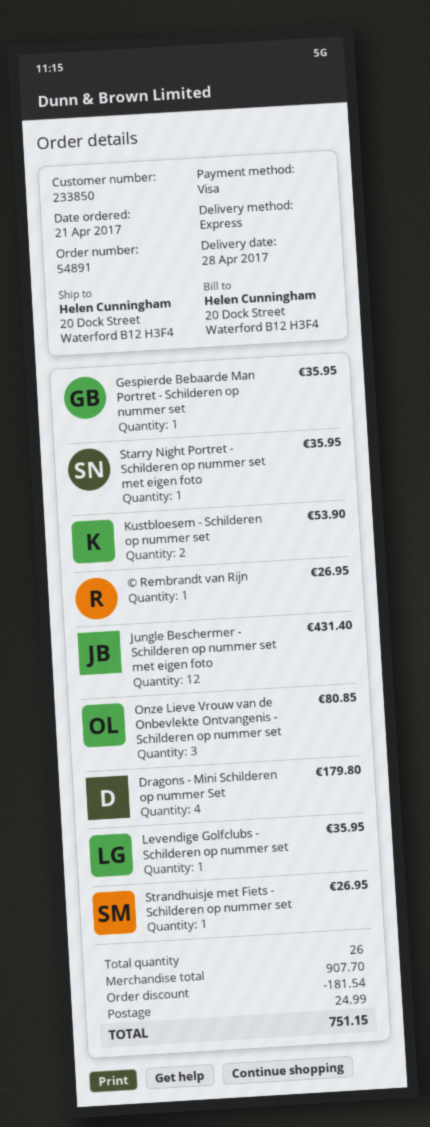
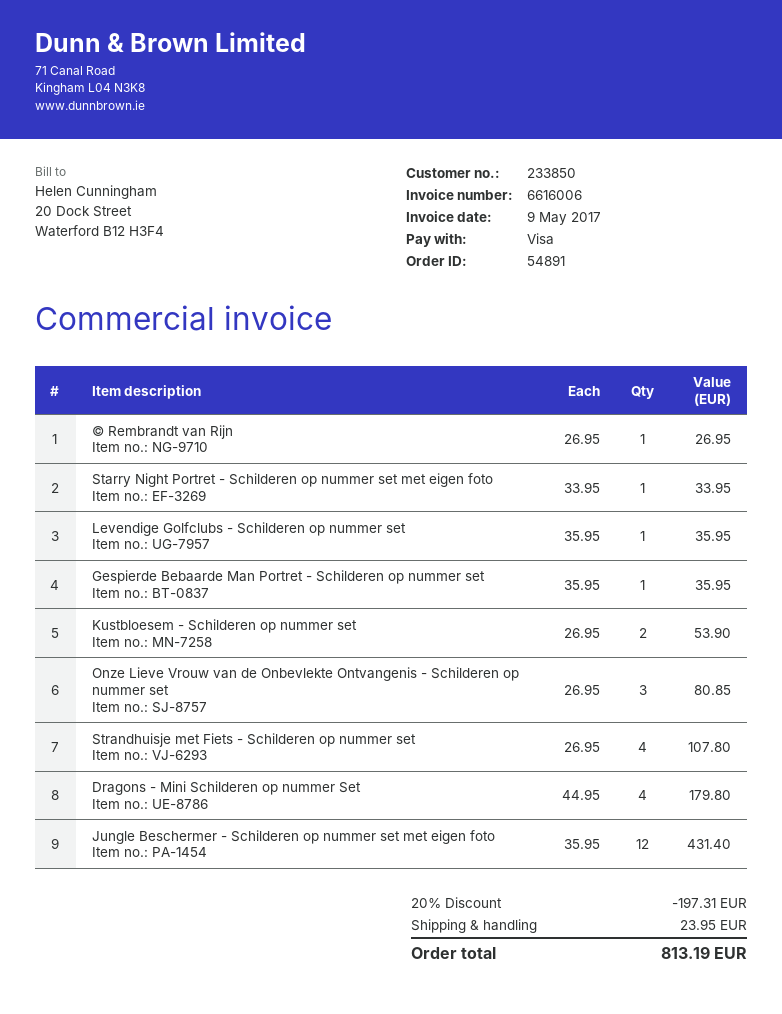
Starry Night Portret - Schilderen op nummer set met eigen foto: 1 for 35.95 -> 1 for 33.95
Strandhuisje met Fiets - Schilderen op nummer set: 1 for 26.95 -> 4 for 107.80
discount: 181.54 -> 197.31
shipping: 24.99 -> 23.95
total: 751.15 -> 813.19

